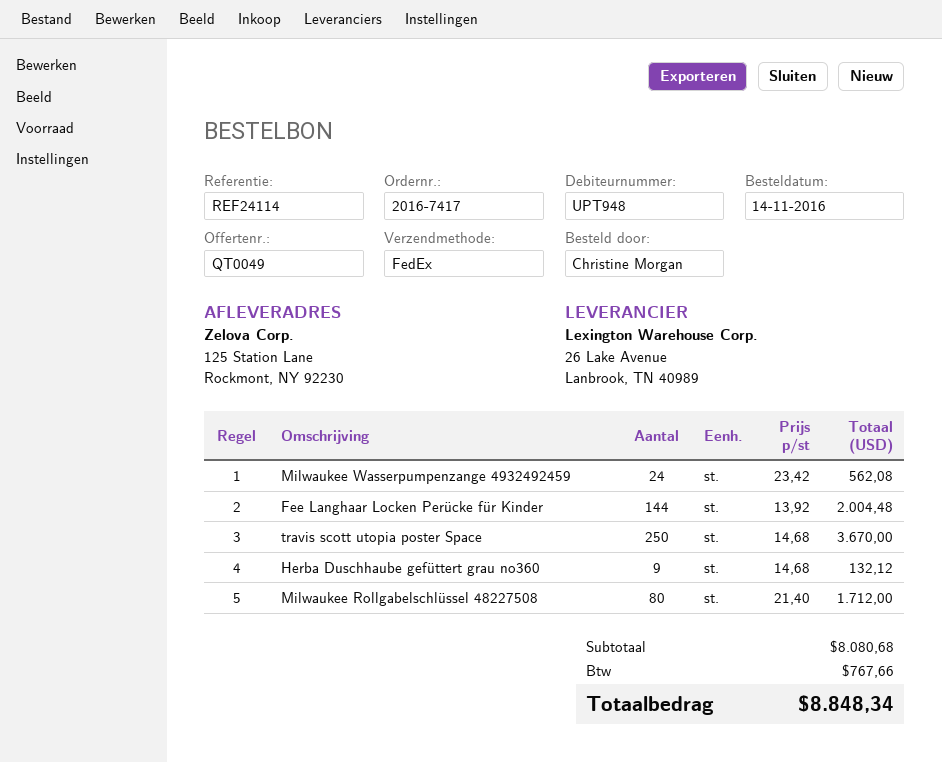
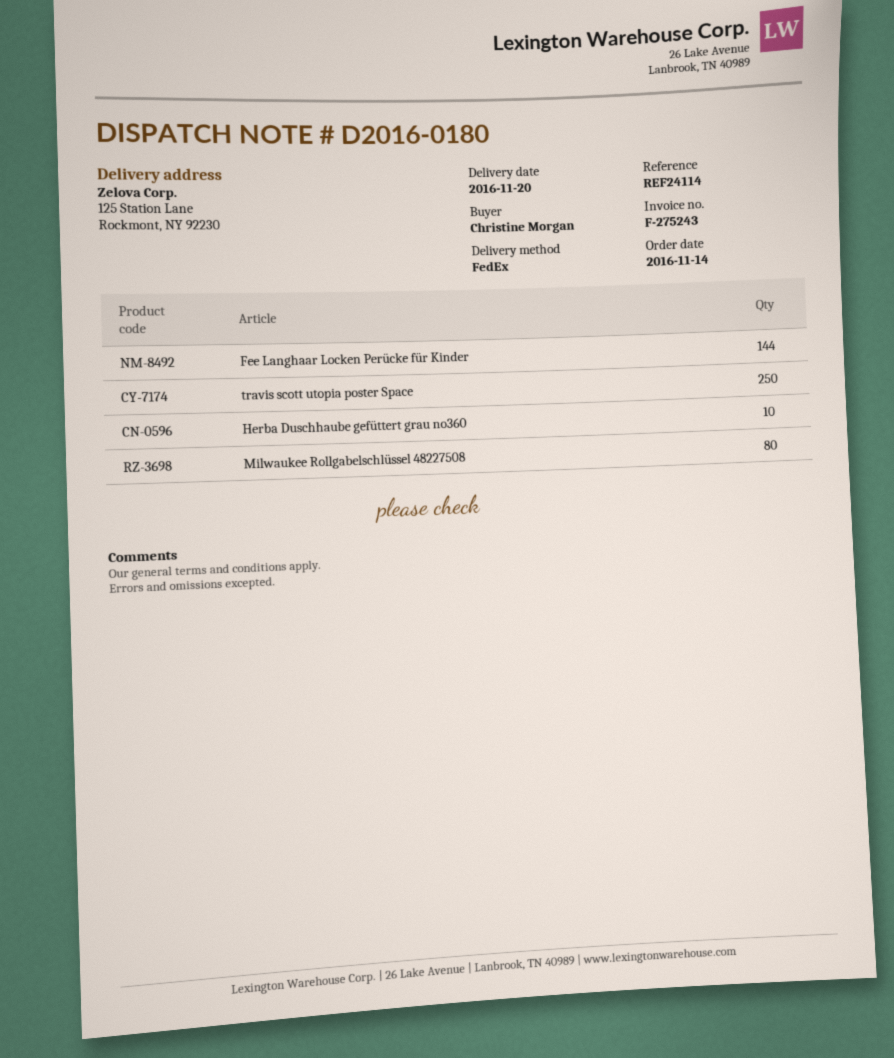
Milwaukee Wasserpumpenzange 4932492459: 24 -> none
Herba Duschhaube gefüttert grau no360: 9 -> 10

